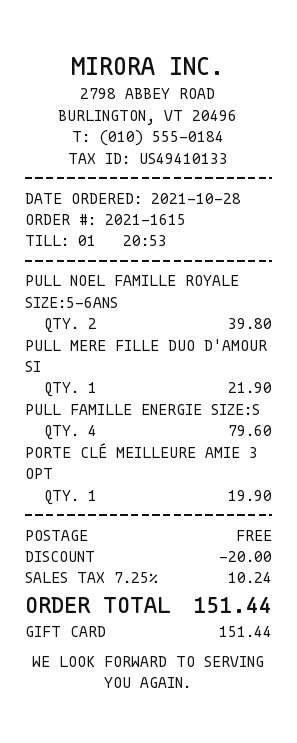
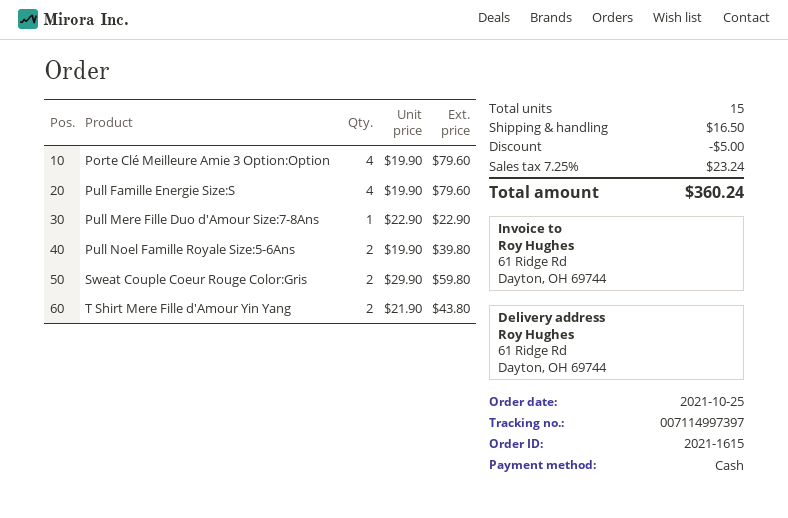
order date: 2021-10-28 -> 2021-10-25
payment method: gift card -> cash
PULL MERE FILLE DUO D'AMOUR SI: 1 for 21.90 -> 1 for 22.90
PORTE CLÉ MEILLEURE AMIE 3 OPT: 1 for 19.90 -> 4 for 79.60
Sweat Couple Coeur Rouge Color:Gris: none -> 2 for 59.80
T Shirt Mere Fille d'Amour Yin Yang: none -> 2 for 43.80
discount: 20.00 -> 5.00
shipping: 0.00 -> 16.50
tax: 7.25% = 10.24 -> 7.25% = 23.24
total: 151.44 -> 360.24

